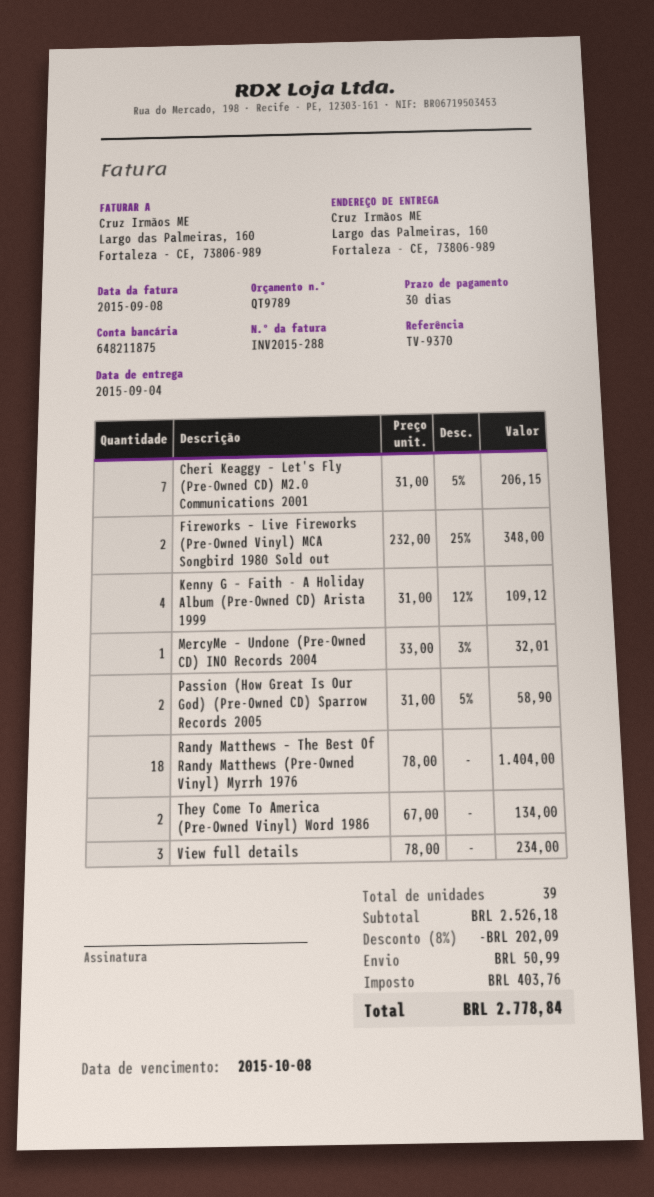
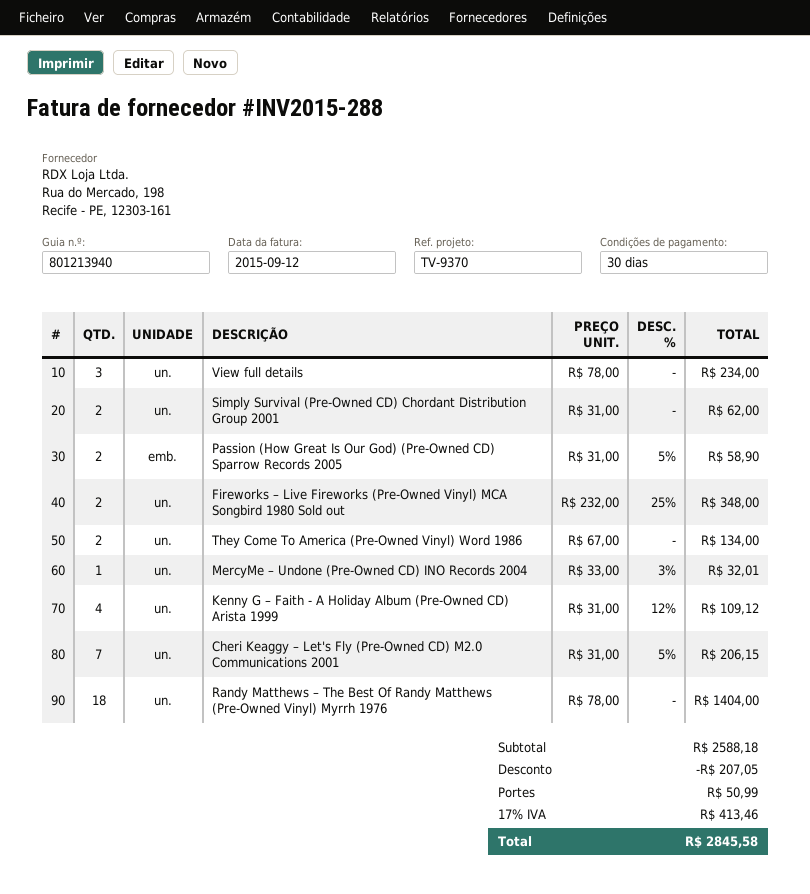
invoice date: 2015-09-08 -> 2015-09-12
Simply Survival (Pre-Owned CD) Chordant Distribution Group 2001: none -> 2 x 31.00 = 62.00
subtotal: 2526.18 -> 2588.18
discount: 202.09 -> 207.05
tax: 403.76 -> 413.46
total: 2778.84 -> 2845.58

